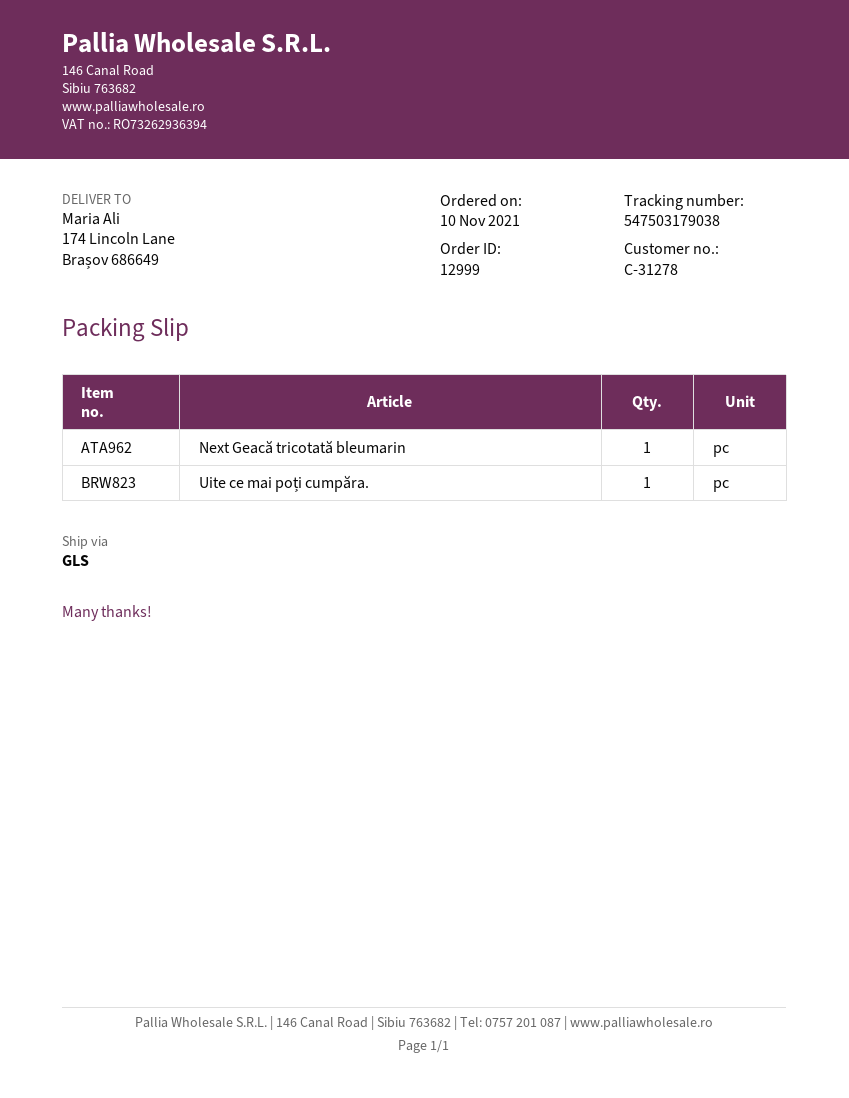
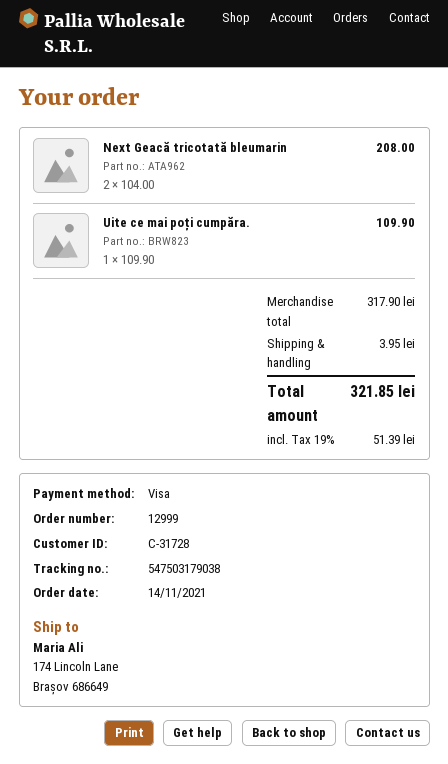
order date: 2021-11-10 -> 2021-11-14
customer number: C-31278 -> C-31728
Next Geacă tricotată bleumarin: 1 -> 2

